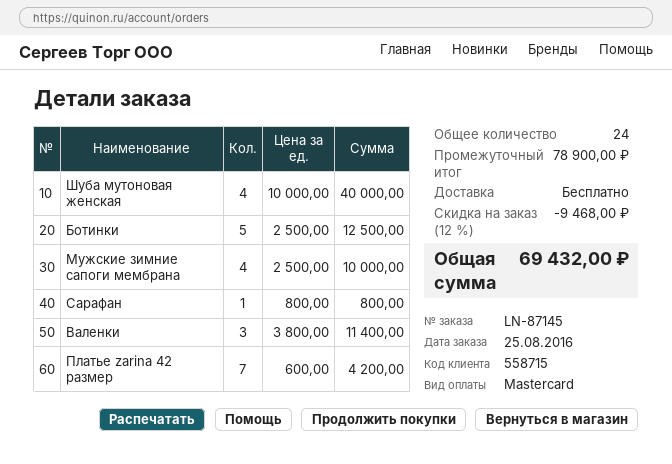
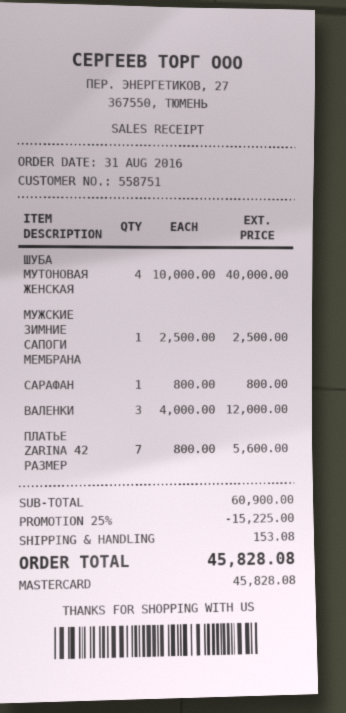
order date: 2016-08-25 -> 2016-08-31
customer number: 558715 -> 558751
Ботинки: 5 x 2500.00 = 12500.00 -> none
Мужские зимние сапоги мембрана: 4 x 2500.00 = 10000.00 -> 1 x 2500.00 = 2500.00
Валенки: 3 x 3800.00 = 11400.00 -> 3 x 4000.00 = 12000.00
Платье zarina 42 размер: 7 x 600.00 = 4200.00 -> 7 x 800.00 = 5600.00
subtotal: 78900.00 -> 60900.00
discount: 12% = 9468.00 -> 25% = 15225.00
shipping: 0.00 -> 153.08
total: 69432.00 -> 45828.08

